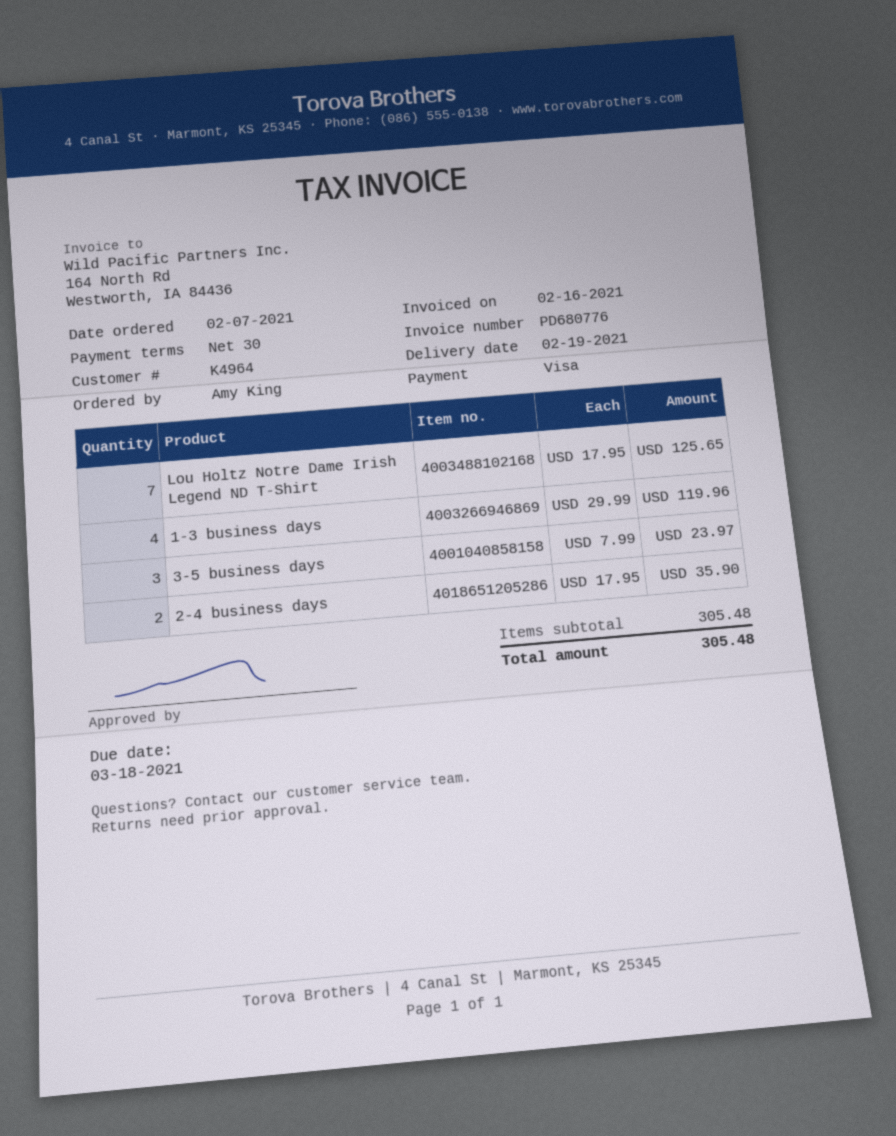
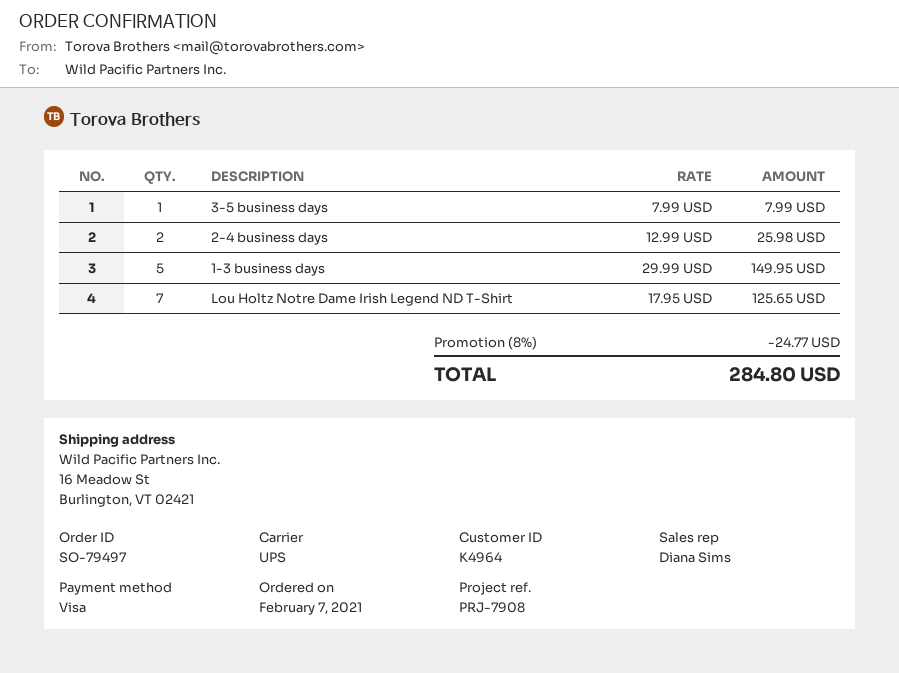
1-3 business days: 4 x 29.99 = 119.96 -> 5 x 29.99 = 149.95
3-5 business days: 3 x 7.99 = 23.97 -> 1 x 7.99 = 7.99
2-4 business days: 2 x 17.95 = 35.90 -> 2 x 12.99 = 25.98
discount: none -> 8% = 24.77
total: 305.48 -> 284.80

